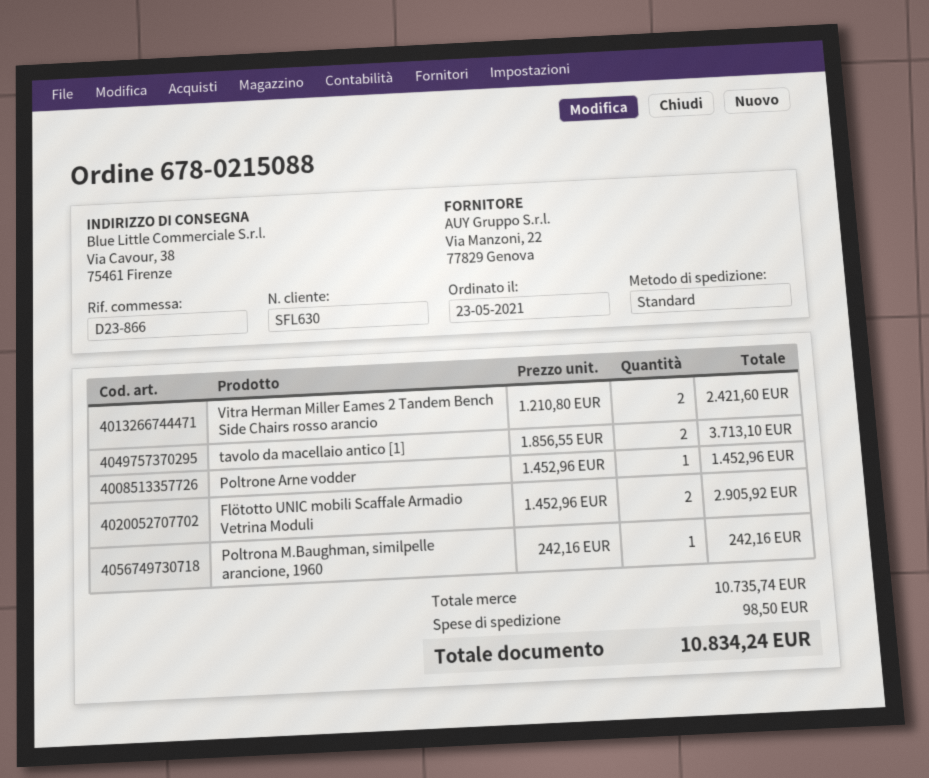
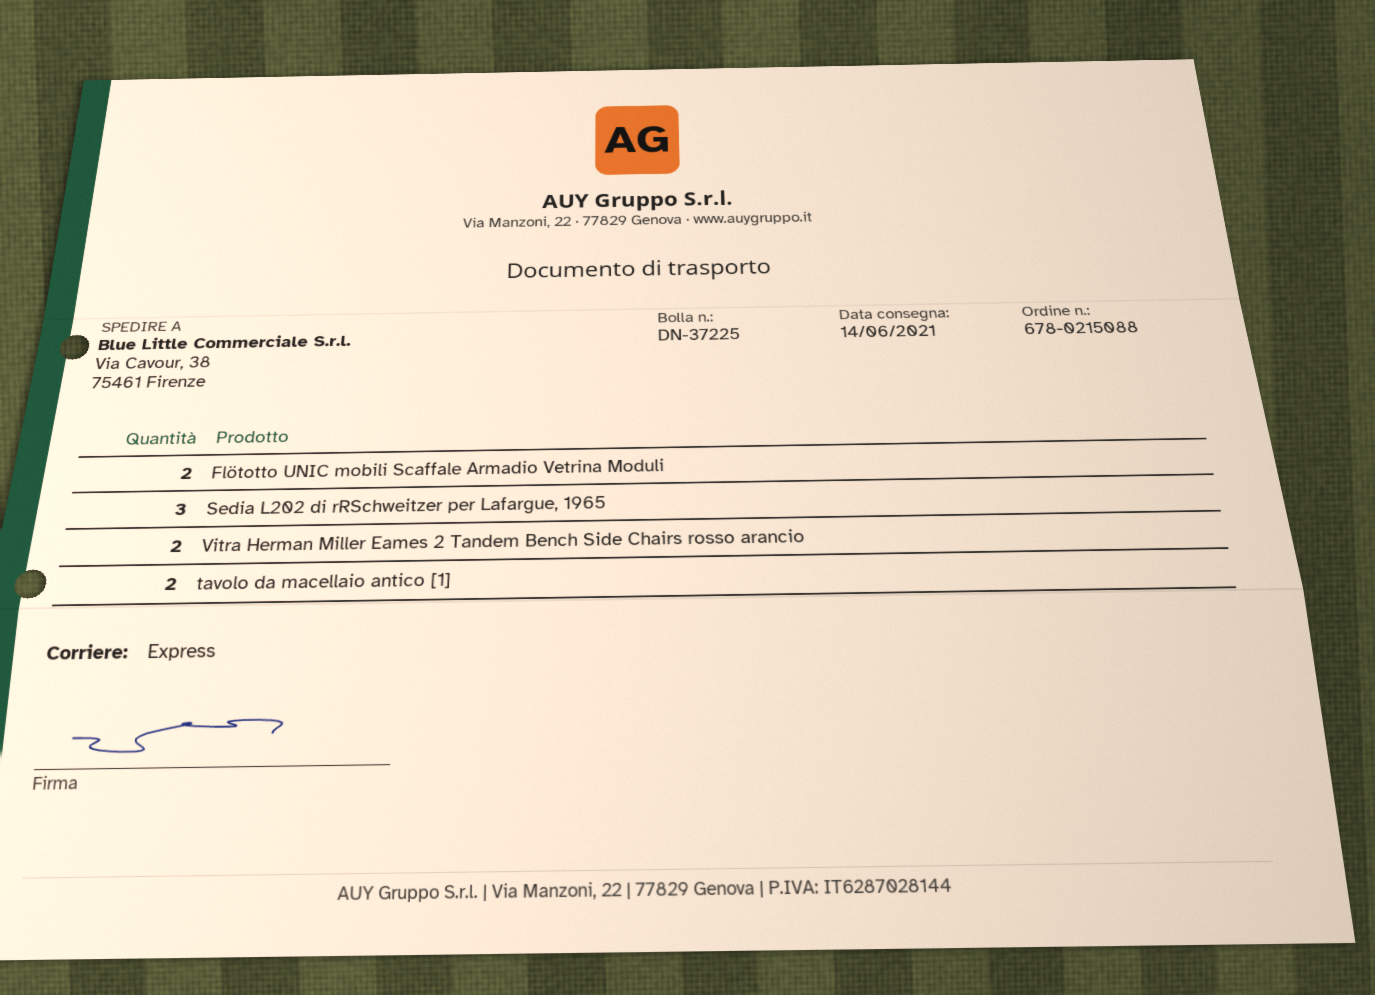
shipping method: standard -> express
Poltrone Arne vodder: 1 -> none
Poltrona M.Baughman, similpelle arancione, 1960: 1 -> none
Sedia L202 di rRSchweitzer per Lafargue, 1965: none -> 3

